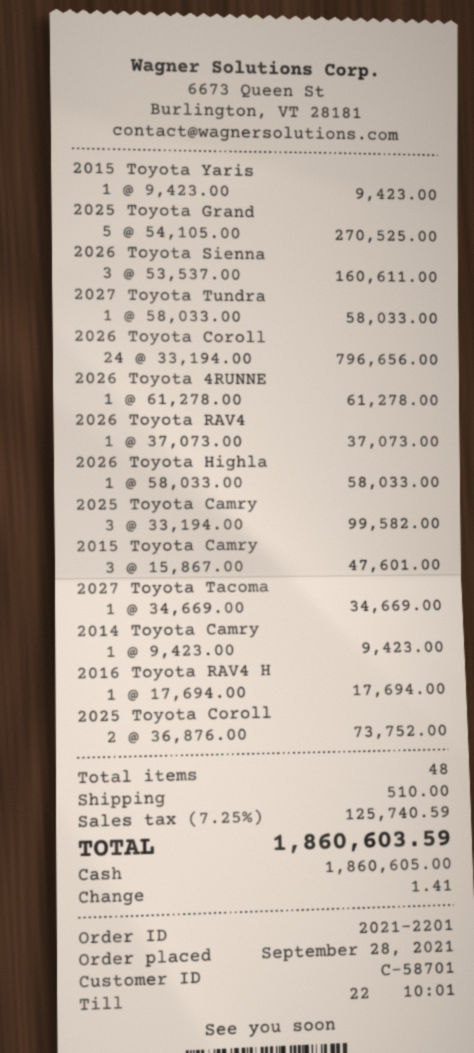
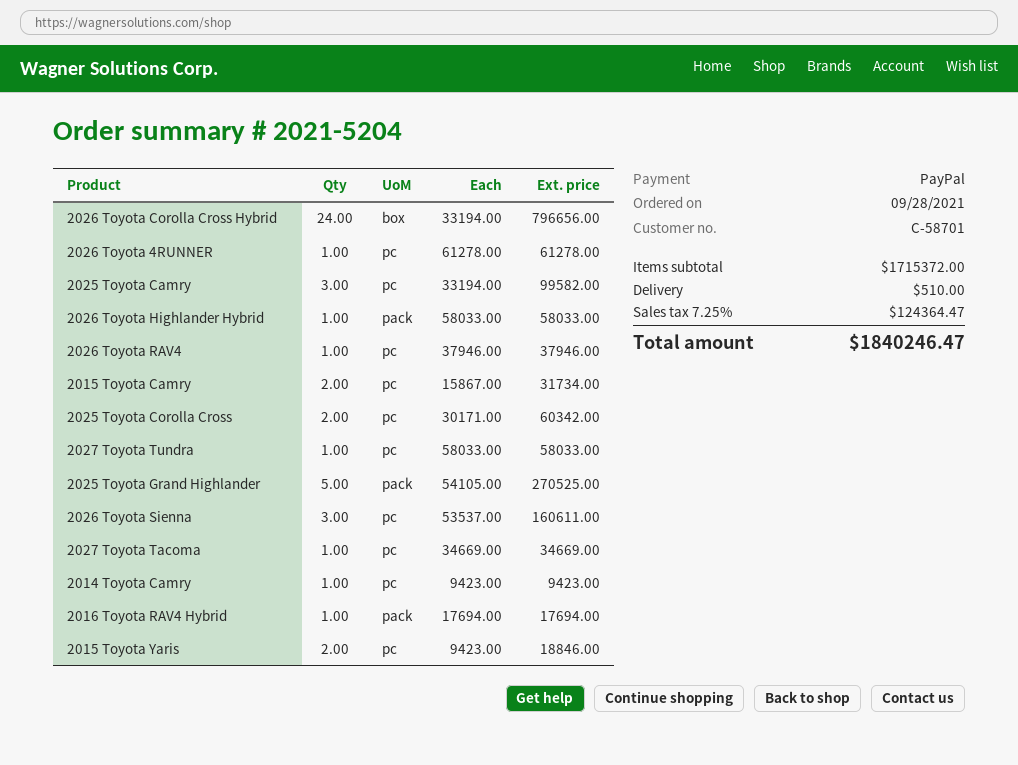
order number: 2021-2201 -> 2021-5204
payment method: cash -> PayPal
2015 Toyota Yaris: 1 x 9423.00 = 9423.00 -> 2 x 9423.00 = 18846.00
2026 Toyota RAV4: 1 x 37073.00 = 37073.00 -> 1 x 37946.00 = 37946.00
2015 Toyota Camry: 3 x 15867.00 = 47601.00 -> 2 x 15867.00 = 31734.00
2025 Toyota Coroll: 2 x 36876.00 = 73752.00 -> 2 x 30171.00 = 60342.00
tax: 7.25% = 125740.59 -> 7.25% = 124364.47
total: 1860603.59 -> 1840246.47

